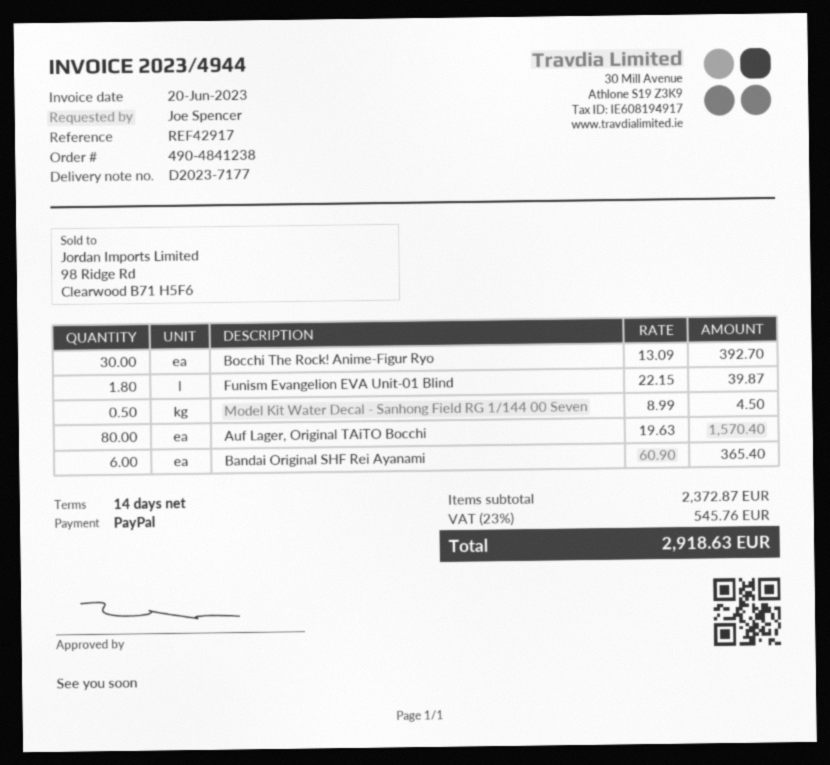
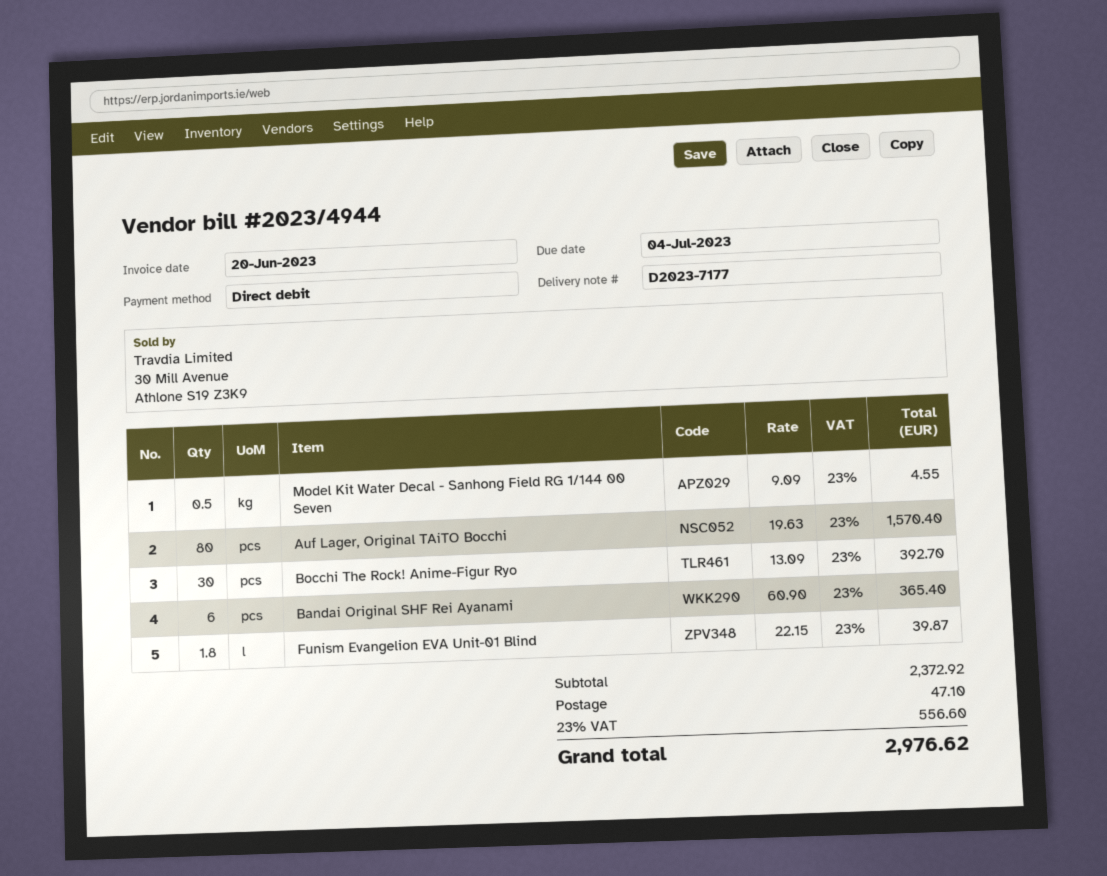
payment method: PayPal -> direct debit
Model Kit Water Decal - Sanhong Field RG 1/144 00 Seven: 0.5 x 8.99 = 4.50 -> 0.5 x 9.09 = 4.55
subtotal: 2372.87 -> 2372.92
shipping: none -> 47.10
tax: 23% = 545.76 -> 23% = 556.60
total: 2918.63 -> 2976.62

